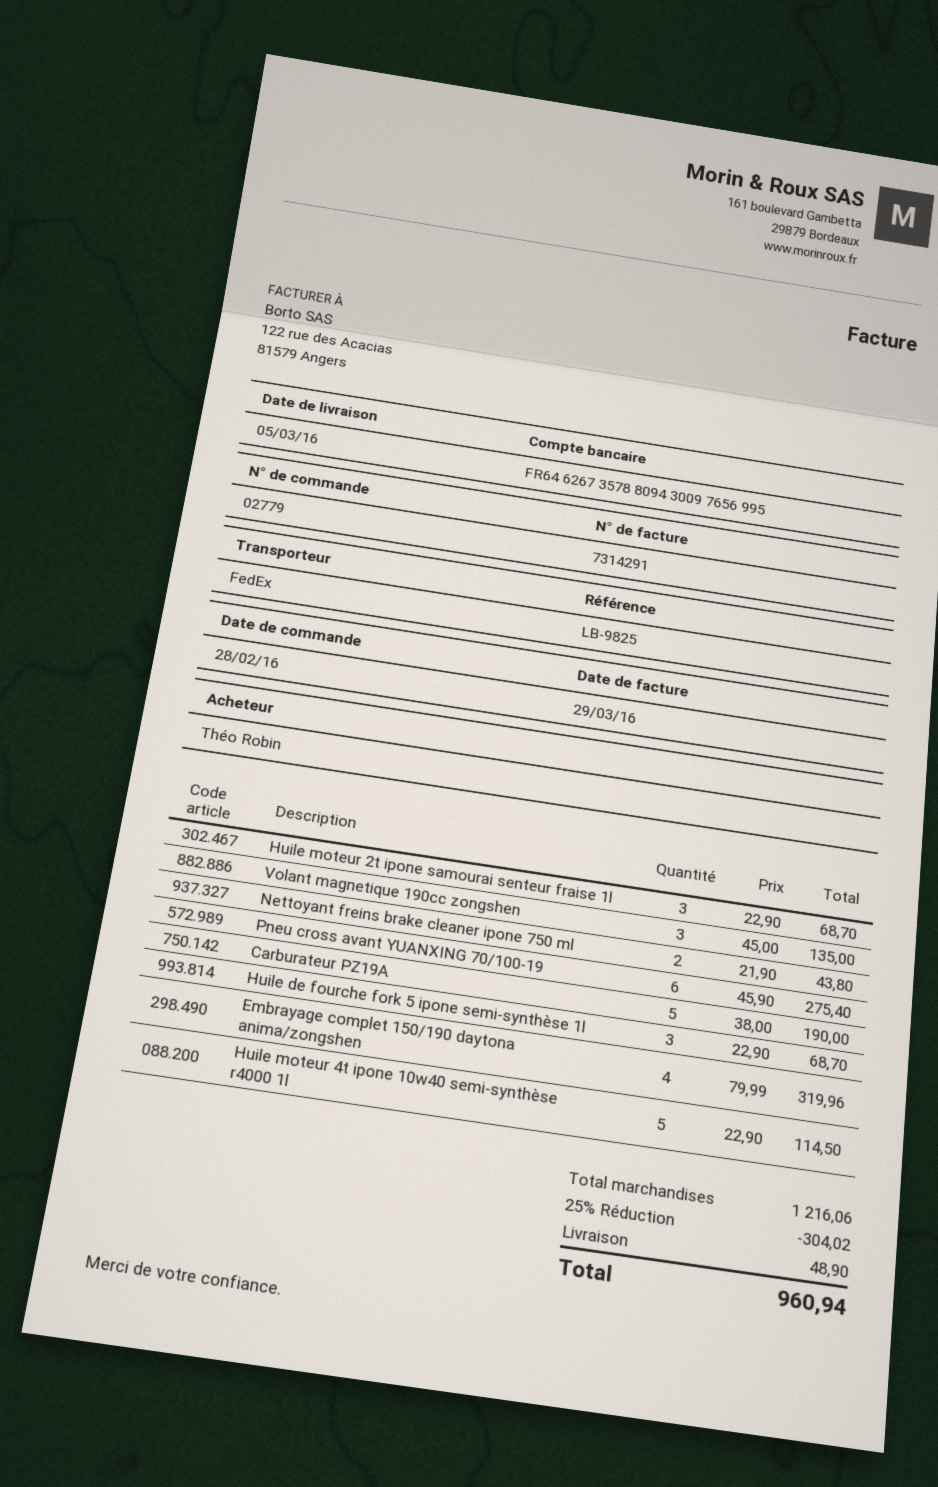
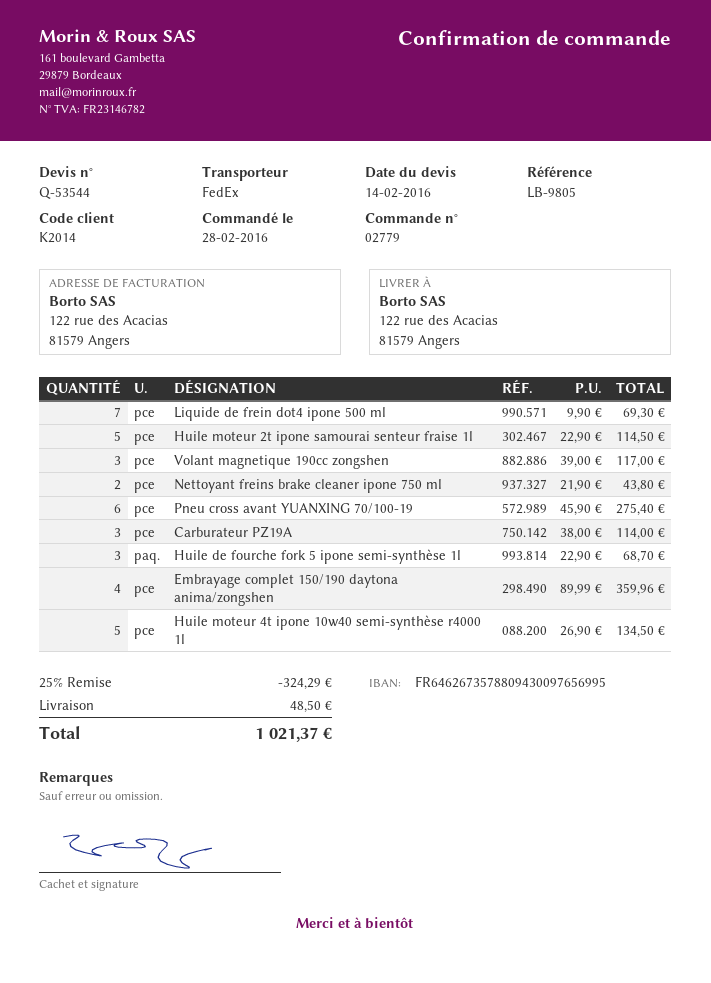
reference: LB-9825 -> LB-9805
Huile moteur 2t ipone samourai senteur fraise 1l: 3 x 22.90 = 68.70 -> 5 x 22.90 = 114.50
Volant magnetique 190cc zongshen: 3 x 45.00 = 135.00 -> 3 x 39.00 = 117.00
Carburateur PZ19A: 5 x 38.00 = 190.00 -> 3 x 38.00 = 114.00
Embrayage complet 150/190 daytona anima/zongshen: 4 x 79.99 = 319.96 -> 4 x 89.99 = 359.96
Huile moteur 4t ipone 10w40 semi-synthèse r4000 1l: 5 x 22.90 = 114.50 -> 5 x 26.90 = 134.50
Liquide de frein dot4 ipone 500 ml: none -> 7 x 9.90 = 69.30
discount: 25% = 304.02 -> 25% = 324.29
shipping: 48.90 -> 48.50
total: 960.94 -> 1021.37

